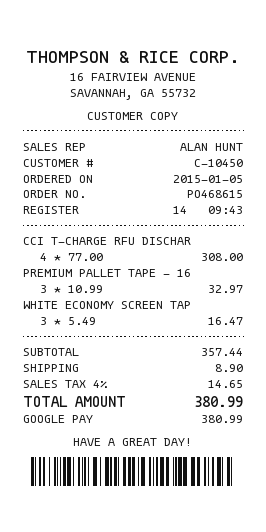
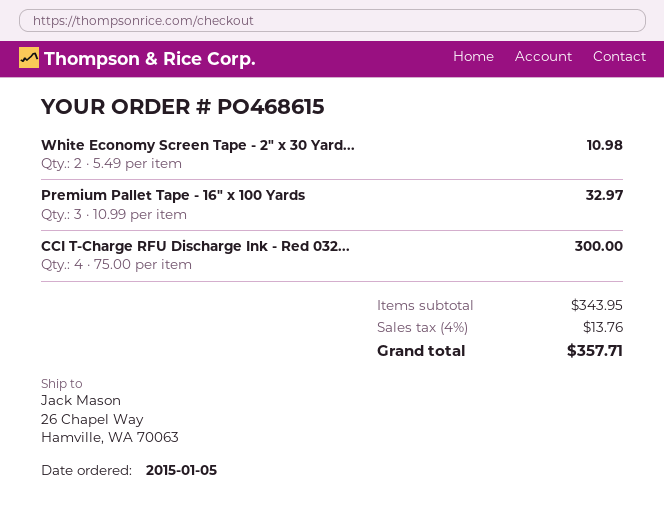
CCI T-CHARGE RFU DISCHAR: 4 x 77.00 = 308.00 -> 4 x 75.00 = 300.00
WHITE ECONOMY SCREEN TAP: 3 x 5.49 = 16.47 -> 2 x 5.49 = 10.98
subtotal: 357.44 -> 343.95
shipping: 8.90 -> none
tax: 4% = 14.65 -> 4% = 13.76
total: 380.99 -> 357.71

